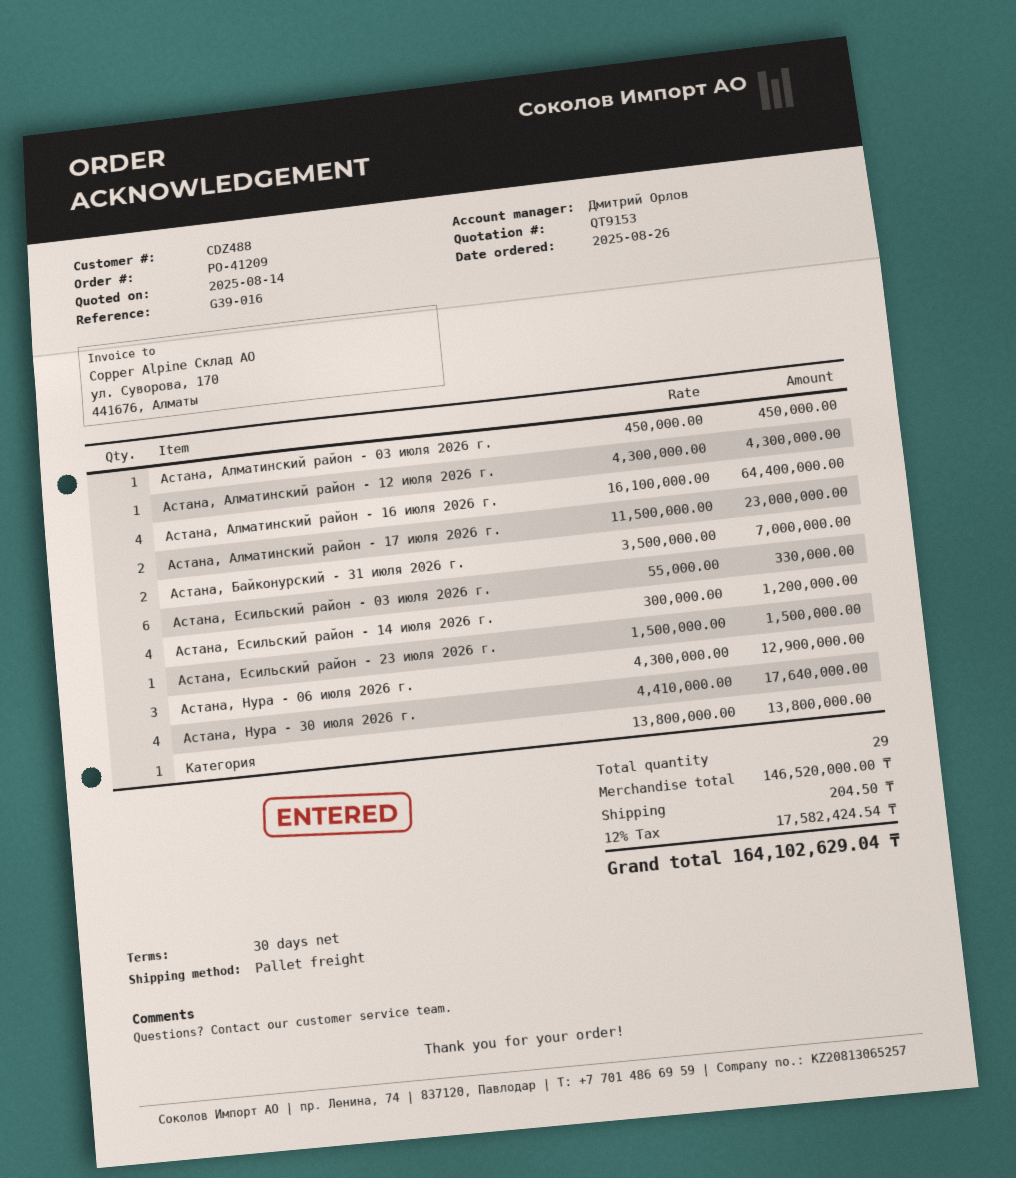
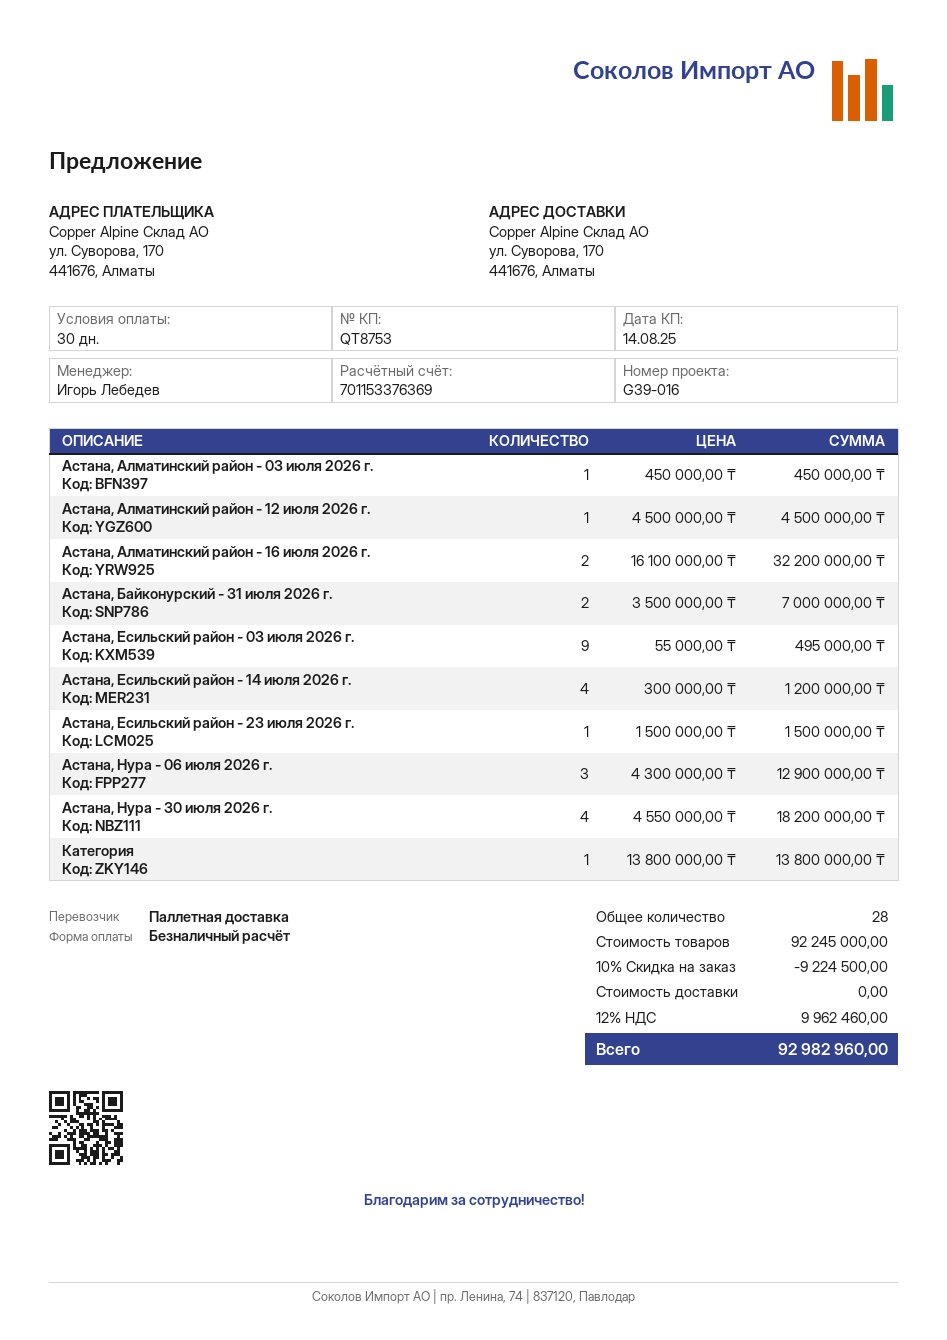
quote number: QT9153 -> QT8753
sales rep: Дмитрий Орлов -> Игорь Лебедев
Астана, Алматинский район - 12 июля 2026 г.: 1 x 4300000.00 = 4300000.00 -> 1 x 4500000.00 = 4500000.00
Астана, Алматинский район - 16 июля 2026 г.: 4 x 16100000.00 = 64400000.00 -> 2 x 16100000.00 = 32200000.00
Астана, Алматинский район - 17 июля 2026 г.: 2 x 11500000.00 = 23000000.00 -> none
Астана, Есильский район - 03 июля 2026 г.: 6 x 55000.00 = 330000.00 -> 9 x 55000.00 = 495000.00
Астана, Нура - 30 июля 2026 г.: 4 x 4410000.00 = 17640000.00 -> 4 x 4550000.00 = 18200000.00
total quantity: 29 -> 28
subtotal: 146520000.00 -> 92245000.00
discount: none -> 10% = 9224500.00
shipping: 204.50 -> 0.00
tax: 12% = 17582424.54 -> 12% = 9962460.00
total: 164102629.04 -> 92982960.00

